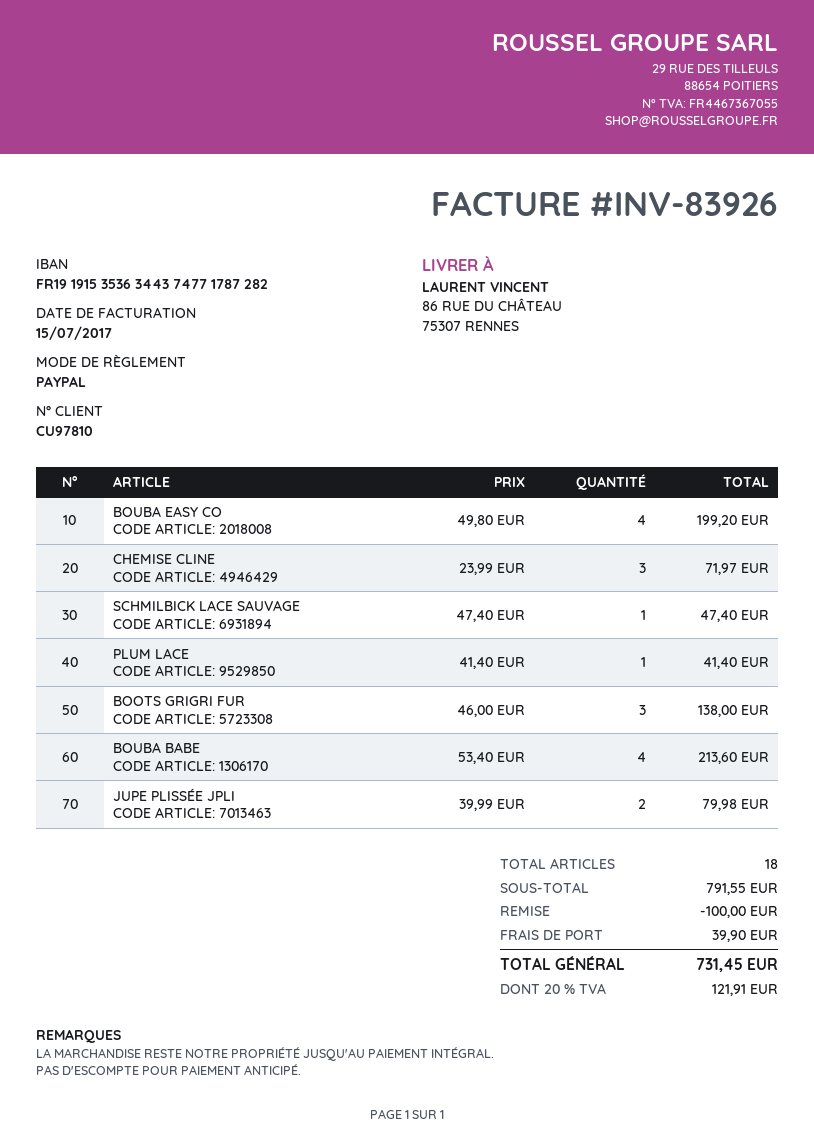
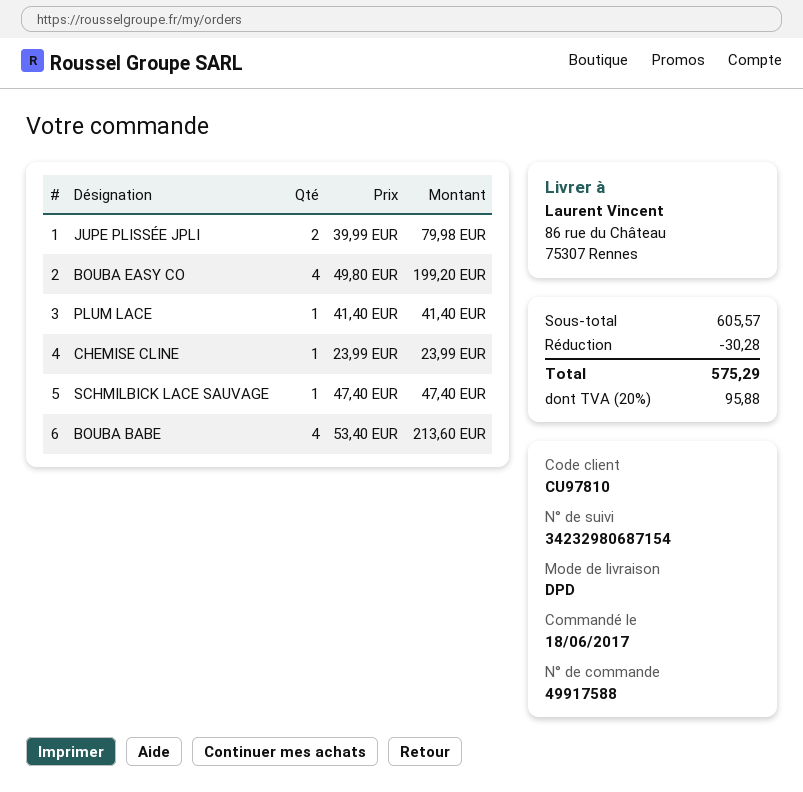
CHEMISE CLINE: 3 x 23.99 = 71.97 -> 1 x 23.99 = 23.99
BOOTS GRIGRI FUR: 3 x 46.00 = 138.00 -> none
subtotal: 791.55 -> 605.57
discount: 100.00 -> 30.28
shipping: 39.90 -> none
tax: 20% = 121.91 -> 20% = 95.88
total: 731.45 -> 575.29

